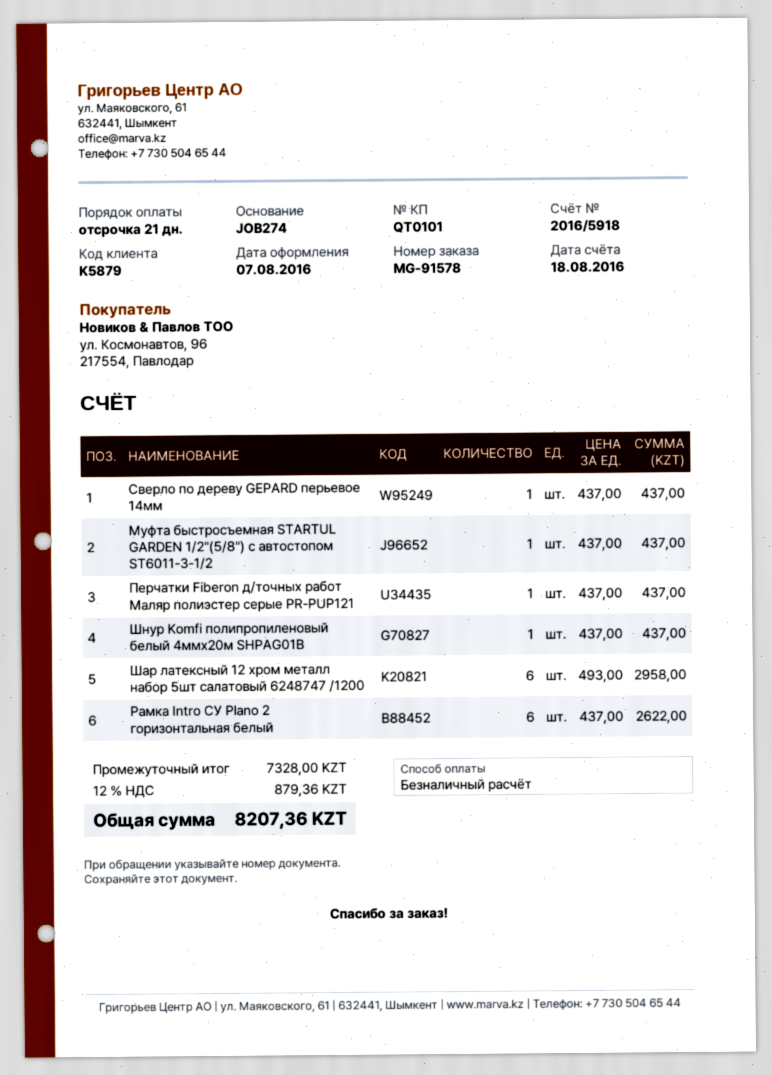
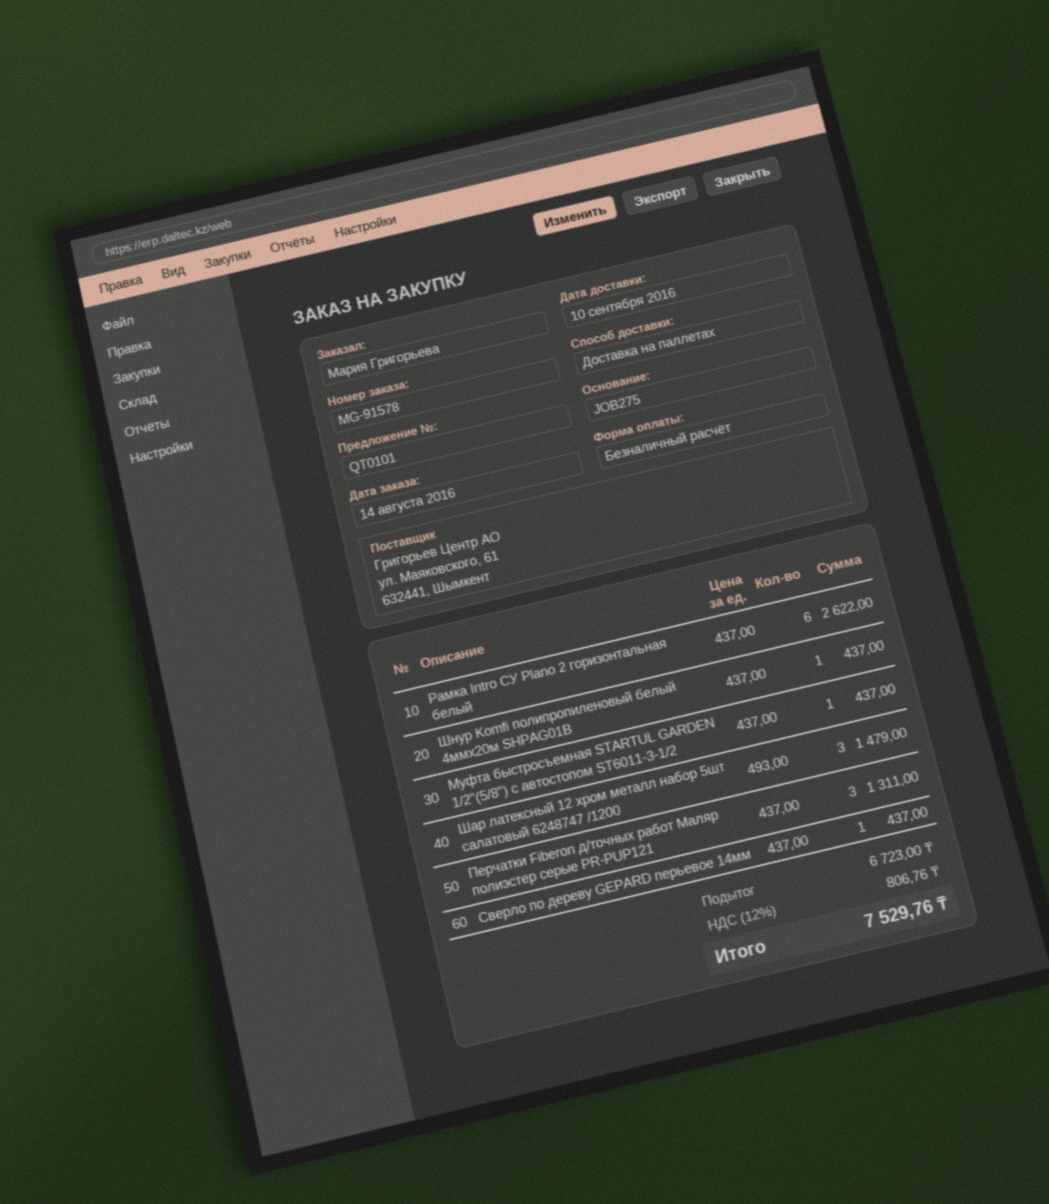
order date: 2016-08-07 -> 2016-08-14
reference: JOB274 -> JOB275
Перчатки Fiberon д/точных работ Маляр полиэстер серые PR-PUP121: 1 x 437.00 = 437.00 -> 3 x 437.00 = 1311.00
Шар латексный 12 xром металл набор 5шт салатовый 6248747 /1200: 6 x 493.00 = 2958.00 -> 3 x 493.00 = 1479.00
subtotal: 7328.00 -> 6723.00
tax: 12% = 879.36 -> 12% = 806.76
total: 8207.36 -> 7529.76

